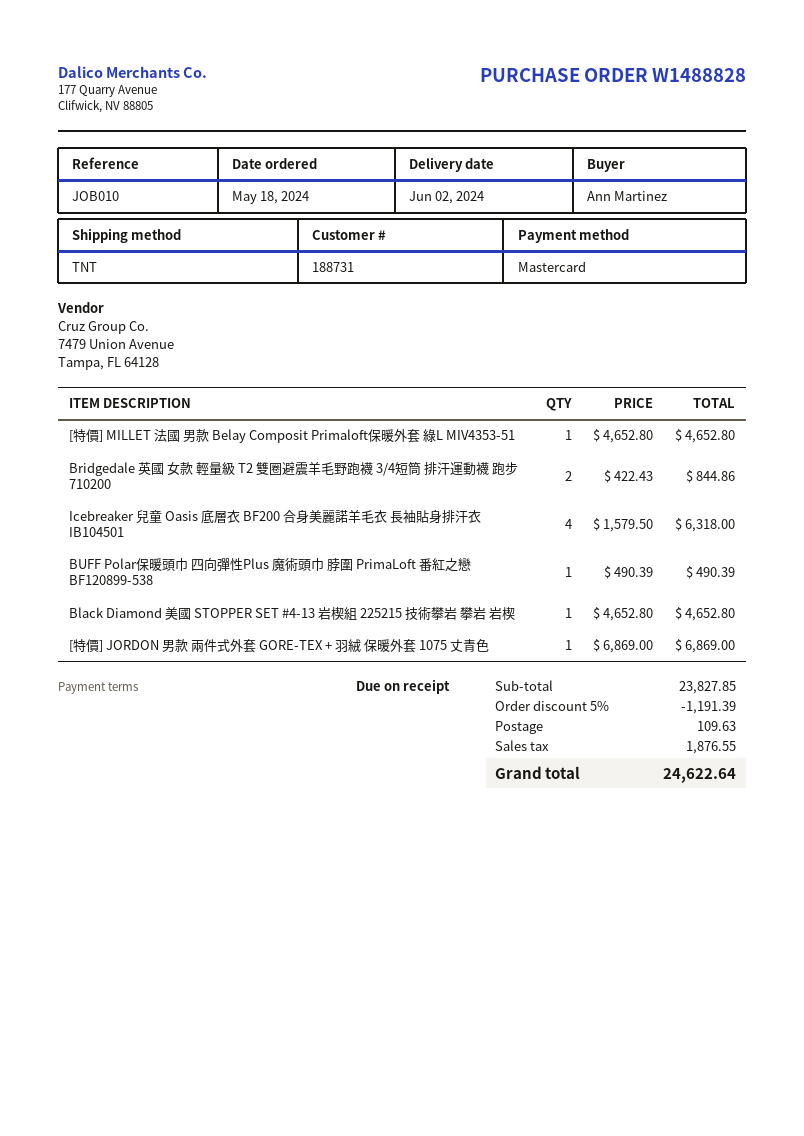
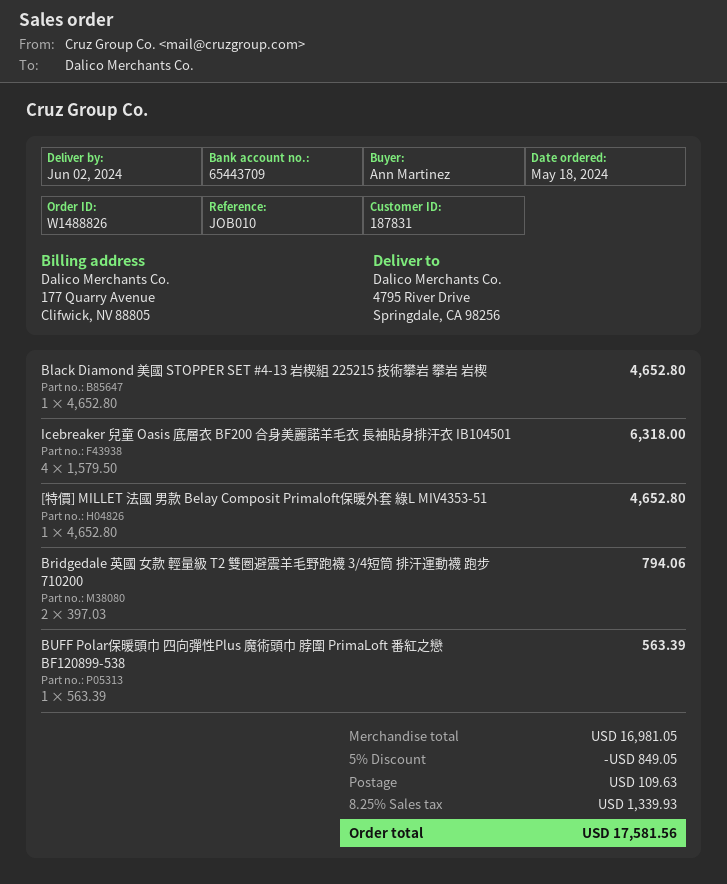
order number: W1488828 -> W1488826
customer number: 188731 -> 187831
Bridgedale 英國 女款 輕量級 T2 雙圈避震羊毛野跑襪 3/4短筒 排汗運動襪 跑步 710200: 2 x 422.43 = 844.86 -> 2 x 397.03 = 794.06
BUFF Polar保暖頭巾 四向彈性Plus 魔術頭巾 脖圍 PrimaLoft 番紅之戀 BF120899-538: 1 x 490.39 = 490.39 -> 1 x 563.39 = 563.39
[特價] JORDON 男款 兩件式外套 GORE-TEX + 羽絨 保暖外套 1075 丈青色: 1 x 6869.00 = 6869.00 -> none
subtotal: 23827.85 -> 16981.05
discount: 5% = 1191.39 -> 5% = 849.05
tax: 1876.55 -> 1339.93
total: 24622.64 -> 17581.56

